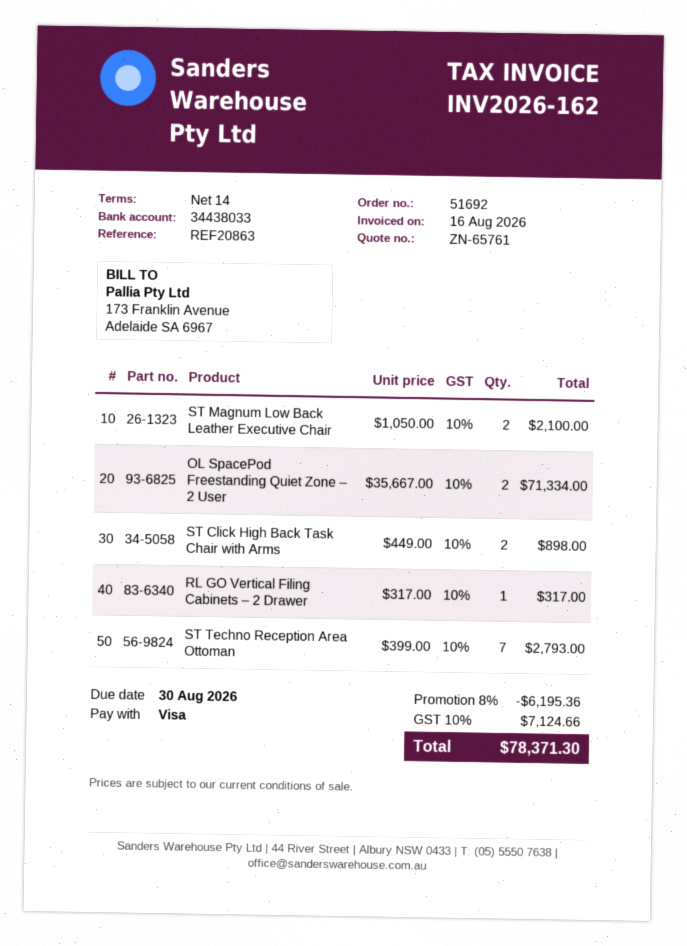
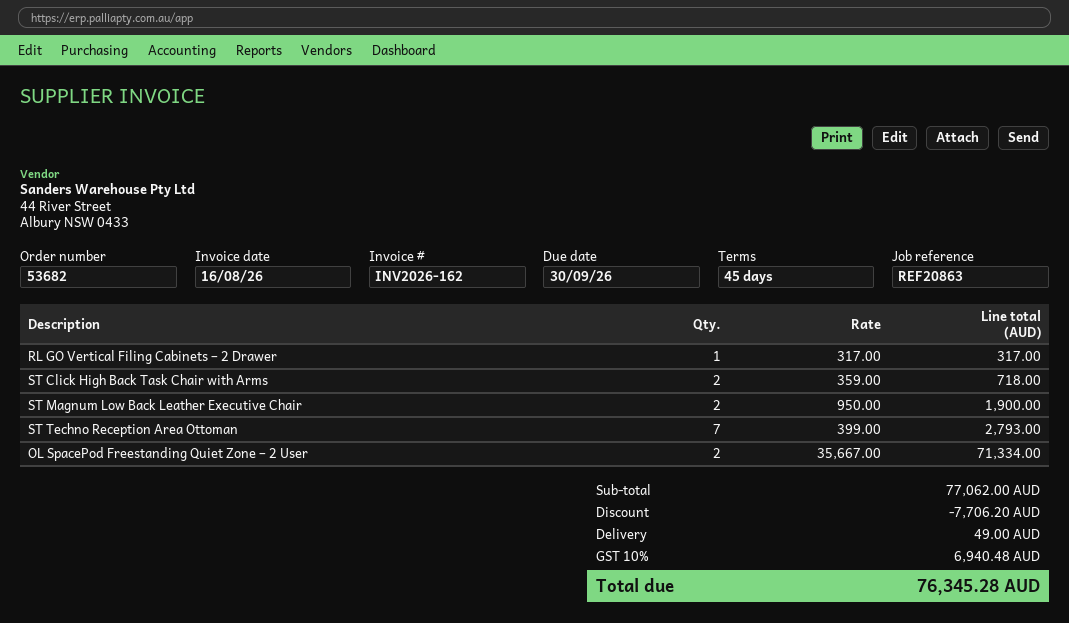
order number: 51692 -> 53682
payment terms: 14 days -> 45 days
due date: 2026-08-30 -> 2026-09-30
ST Magnum Low Back Leather Executive Chair: 2 x 1050.00 = 2100.00 -> 2 x 950.00 = 1900.00
ST Click High Back Task Chair with Arms: 2 x 449.00 = 898.00 -> 2 x 359.00 = 718.00
discount: 6195.36 -> 7706.20
shipping: none -> 49.00
tax: 10% = 7124.66 -> 10% = 6940.48
total: 78371.30 -> 76345.28

